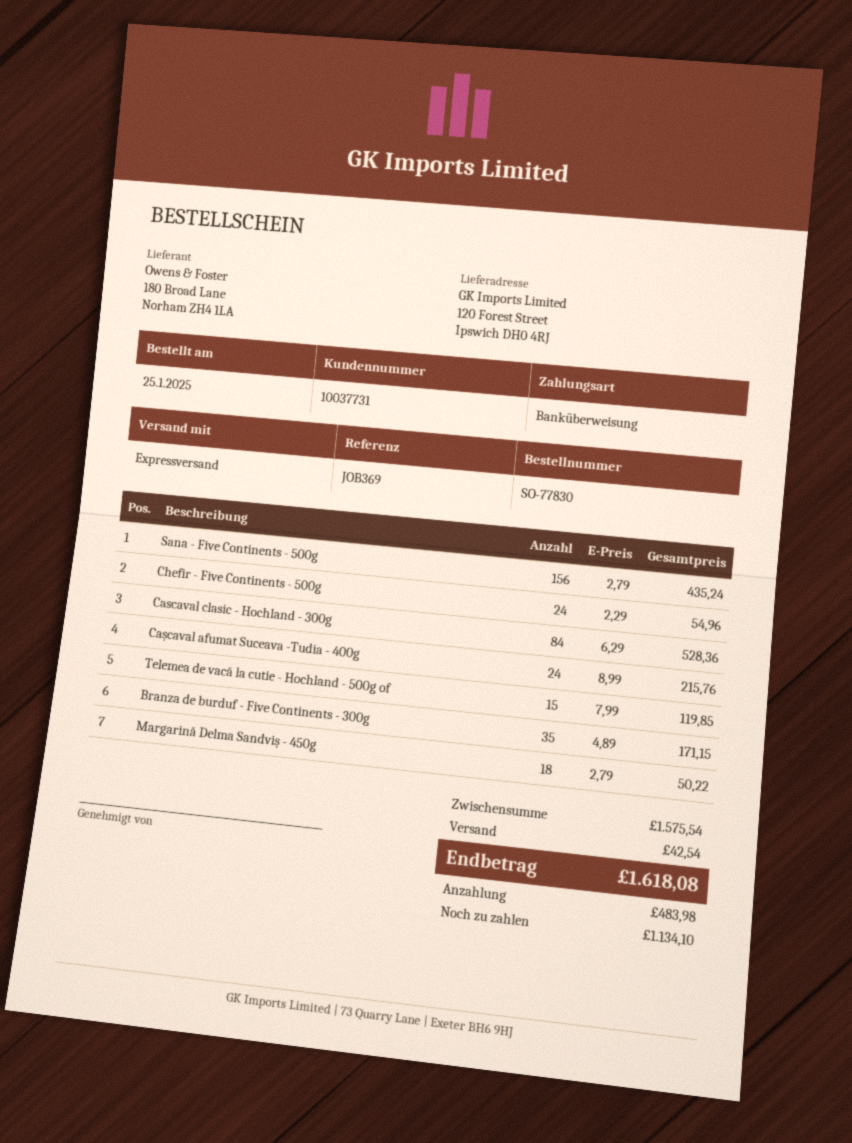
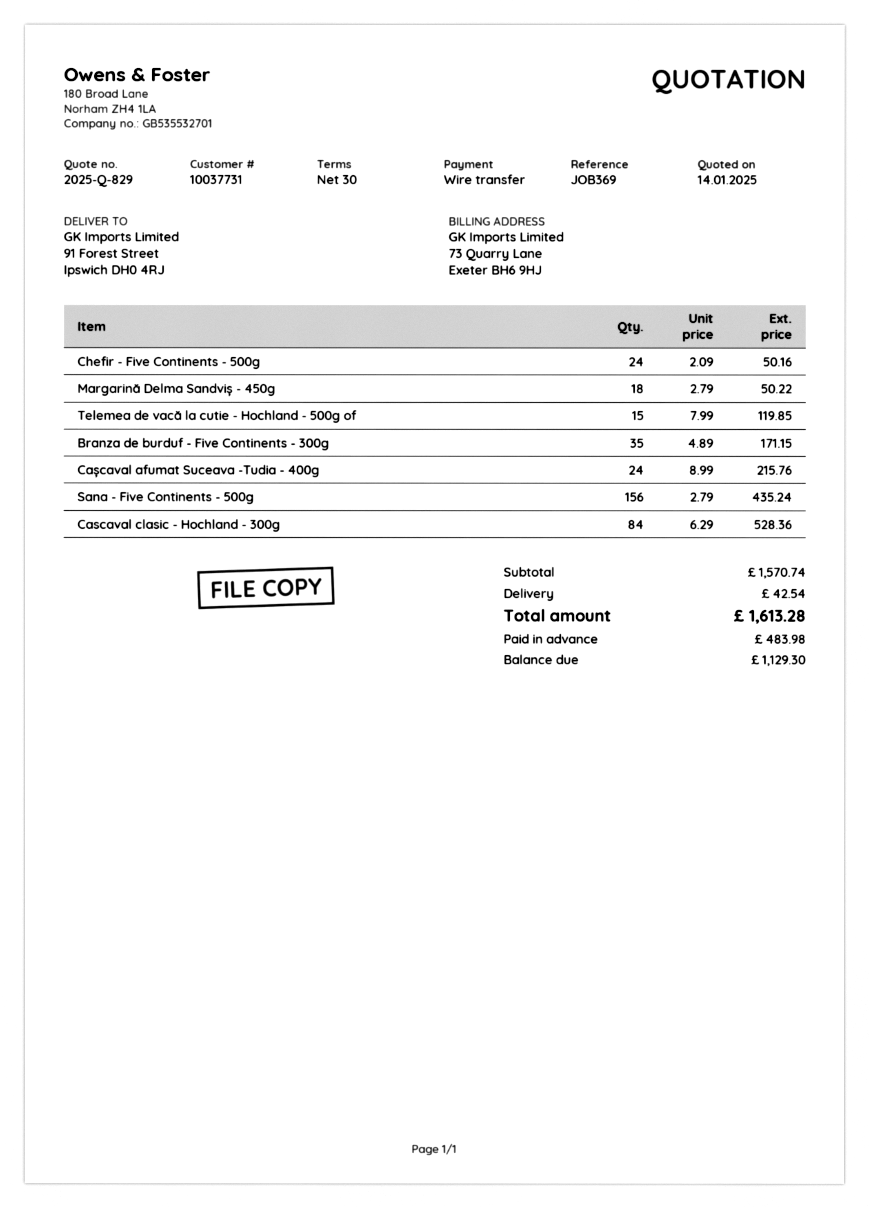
ship to: 120 Forest Street, Ipswich DH0 4RJ -> 91 Forest Street, Ipswich DH0 4RJ
Chefir - Five Continents - 500g: 24 x 2.29 = 54.96 -> 24 x 2.09 = 50.16
subtotal: 1575.54 -> 1570.74
total: 1618.08 -> 1613.28
balance: 1134.10 -> 1129.30

